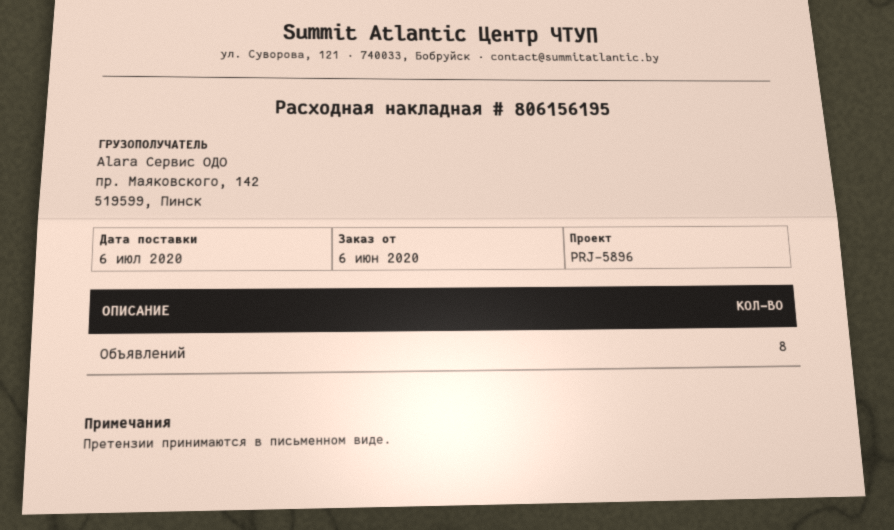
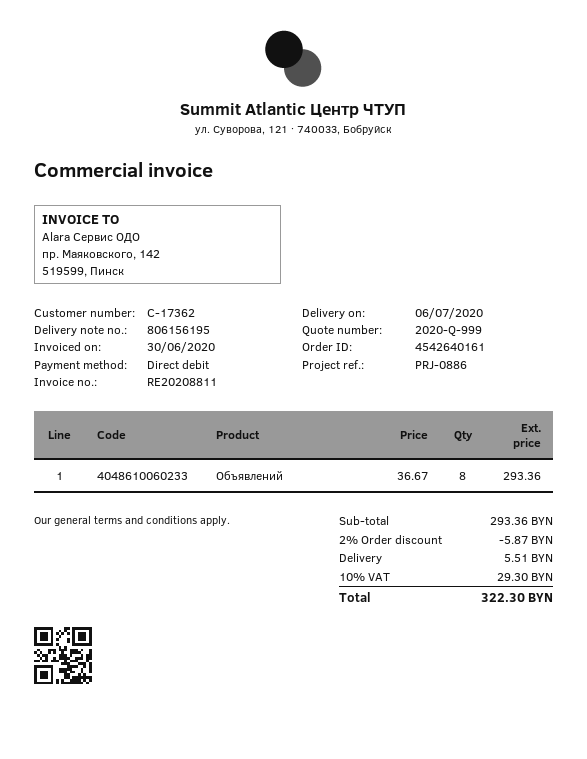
reference: PRJ-5896 -> PRJ-0886

